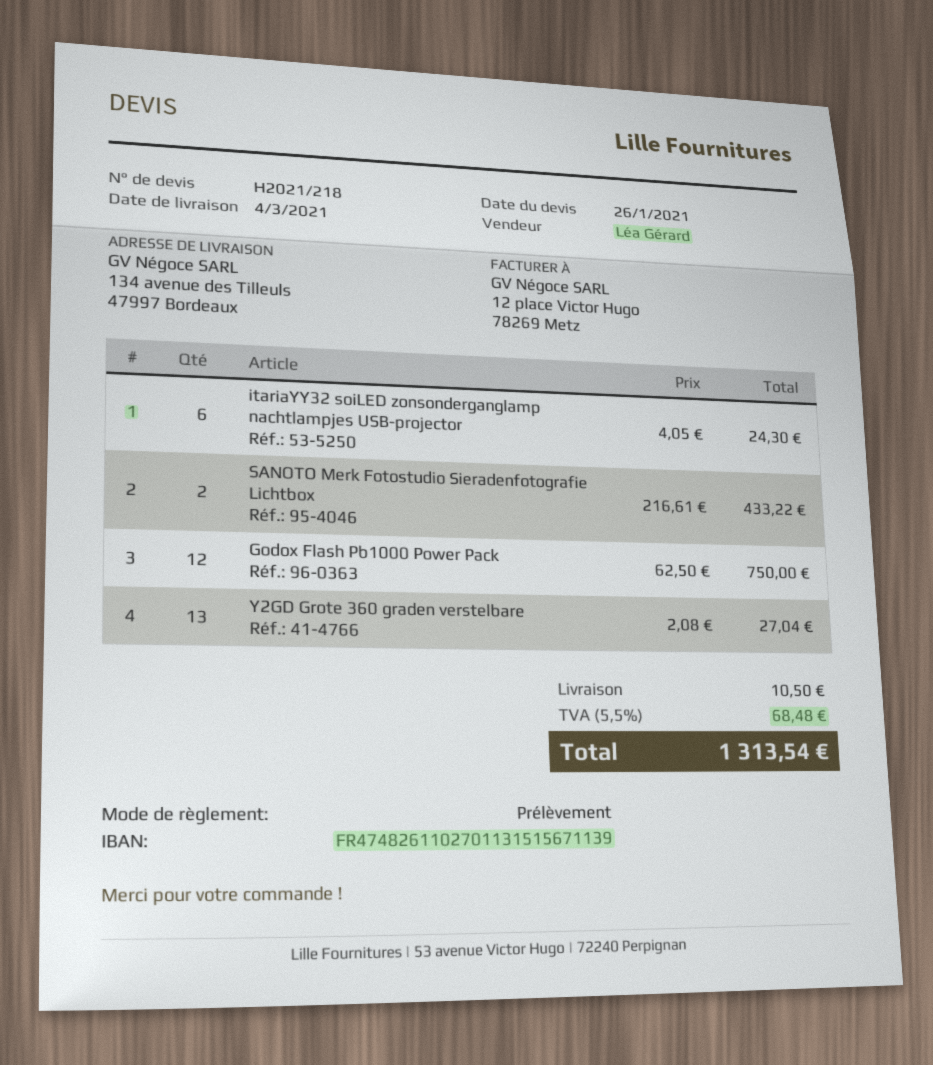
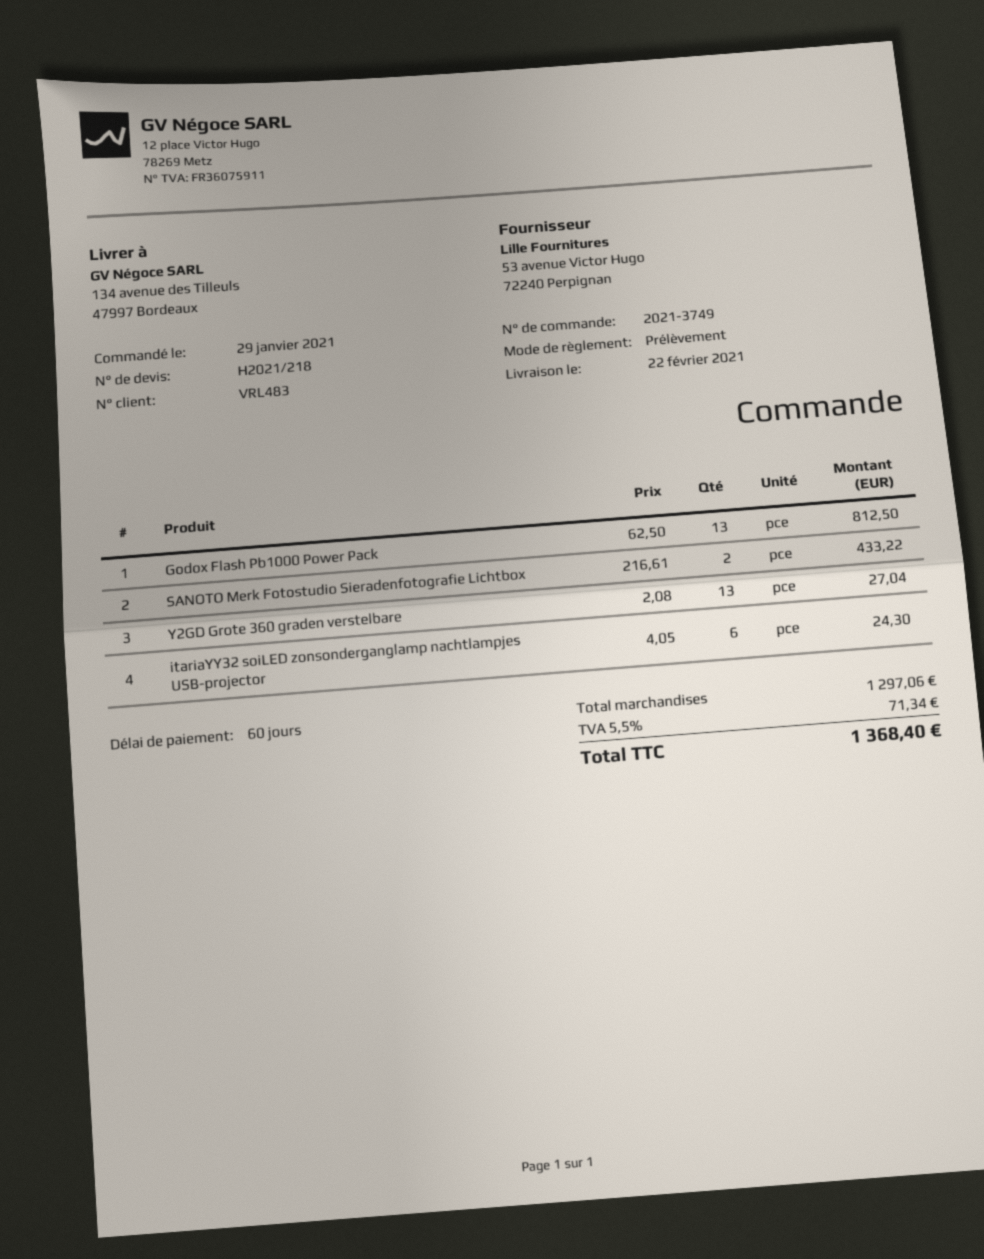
delivery date: 2021-03-04 -> 2021-02-22
Godox Flash Pb1000 Power Pack: 12 x 62.50 = 750.00 -> 13 x 62.50 = 812.50
shipping: 10.50 -> none
tax: 5.5% = 68.48 -> 5.5% = 71.34
total: 1313.54 -> 1368.40

